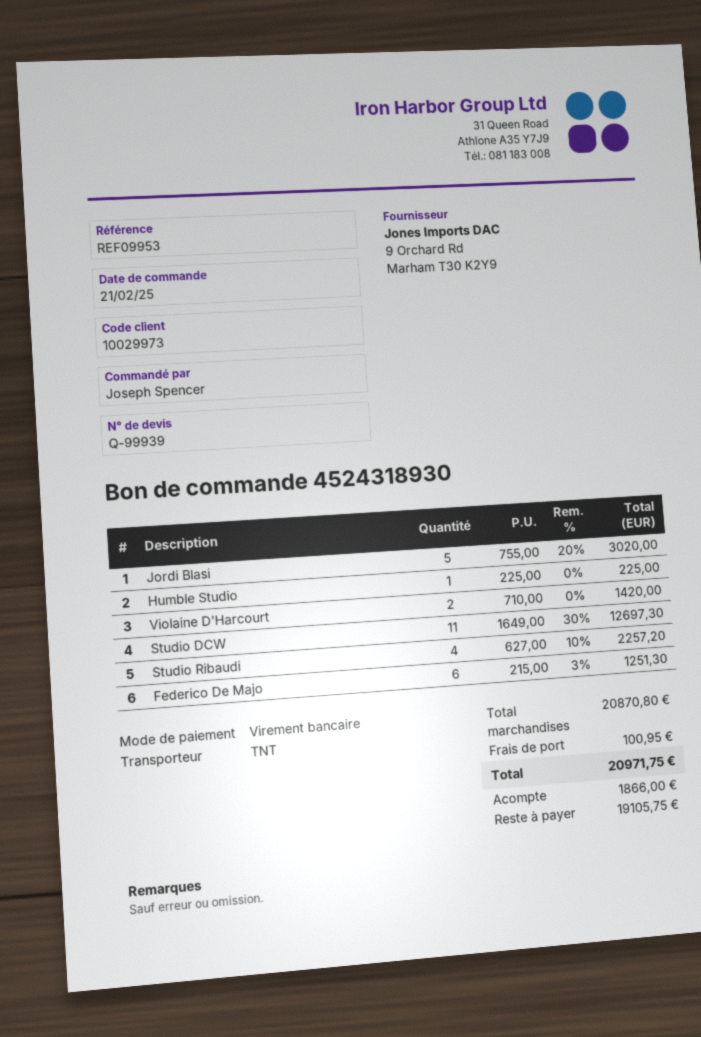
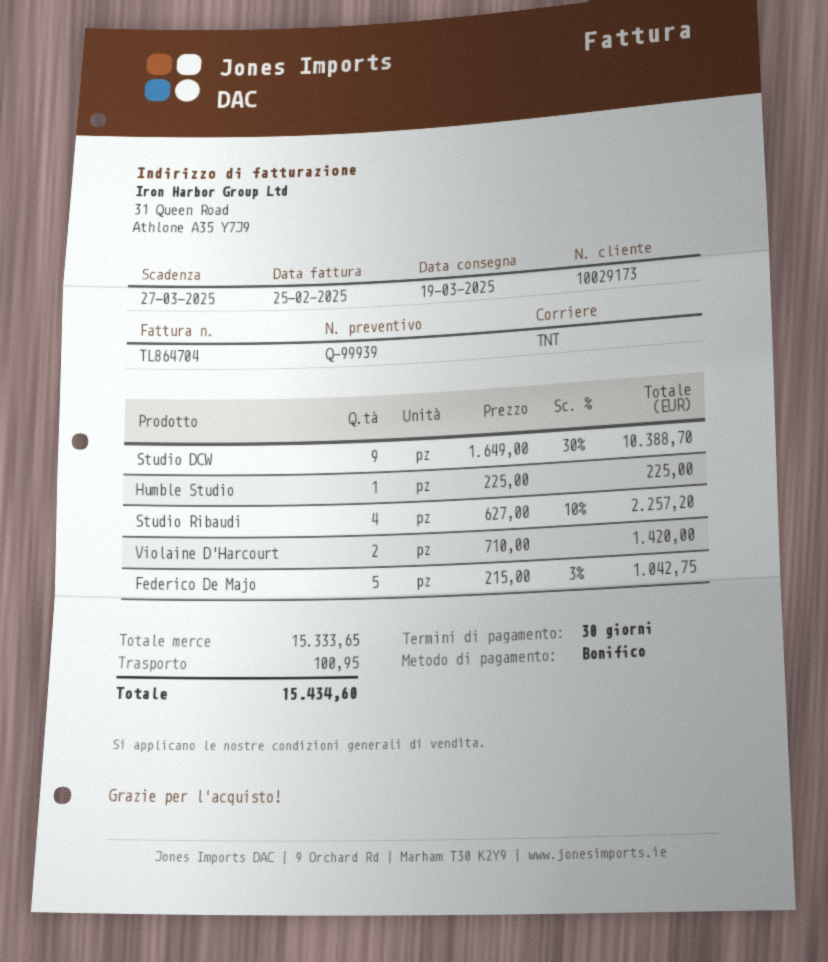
customer number: 10029973 -> 10029173
Jordi Blasi: 5 x 755.00 - 20% = 3020.00 -> none
Studio DCW: 11 x 1649.00 - 30% = 12697.30 -> 9 x 1649.00 - 30% = 10388.70
Federico De Majo: 6 x 215.00 - 3% = 1251.30 -> 5 x 215.00 - 3% = 1042.75
subtotal: 20870.80 -> 15333.65
total: 20971.75 -> 15434.60

